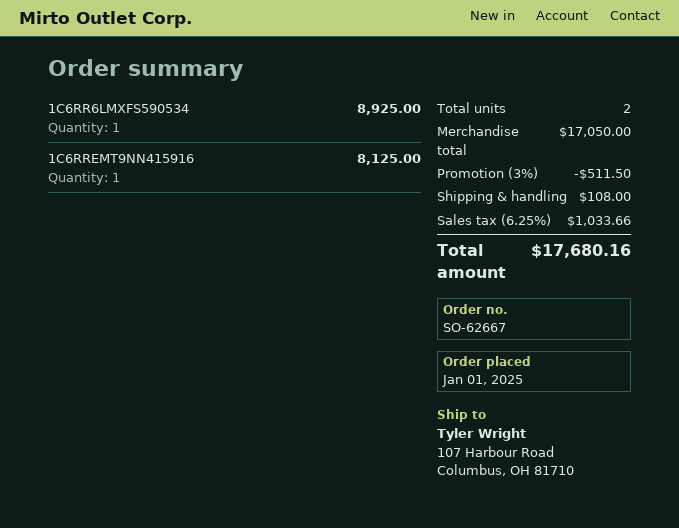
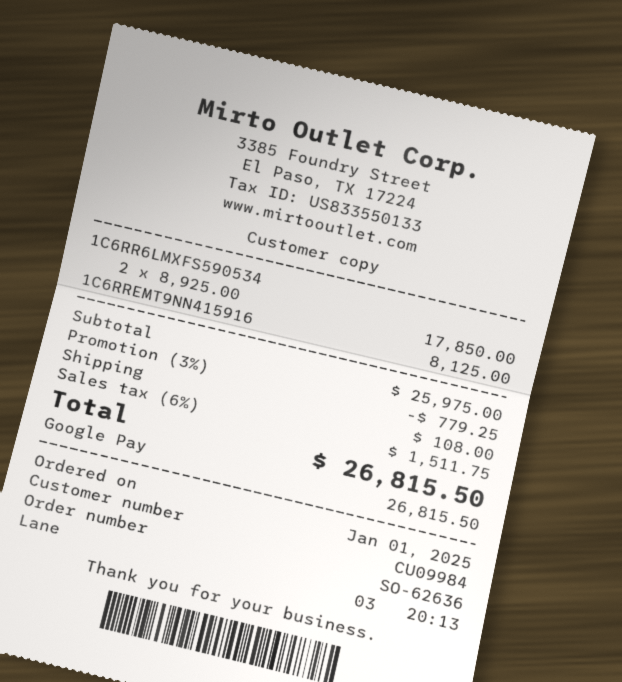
order number: SO-62667 -> SO-62636
1C6RR6LMXFS590534: 1 for 8925.00 -> 2 for 17850.00
subtotal: 17050.00 -> 25975.00
discount: 3% = 511.50 -> 3% = 779.25
tax: 6.25% = 1033.66 -> 6% = 1511.75
total: 17680.16 -> 26815.50

